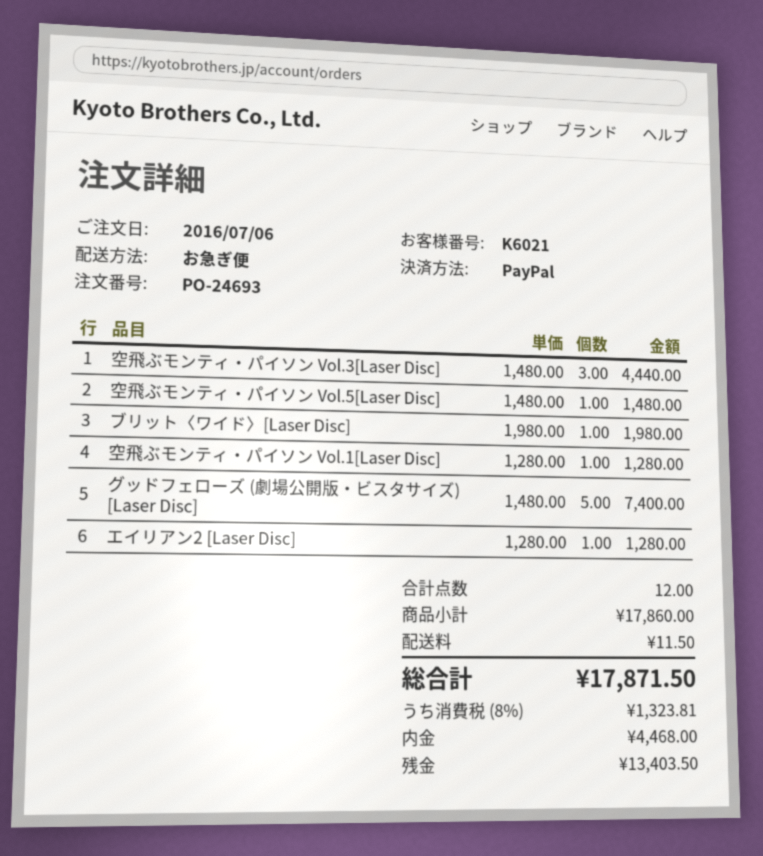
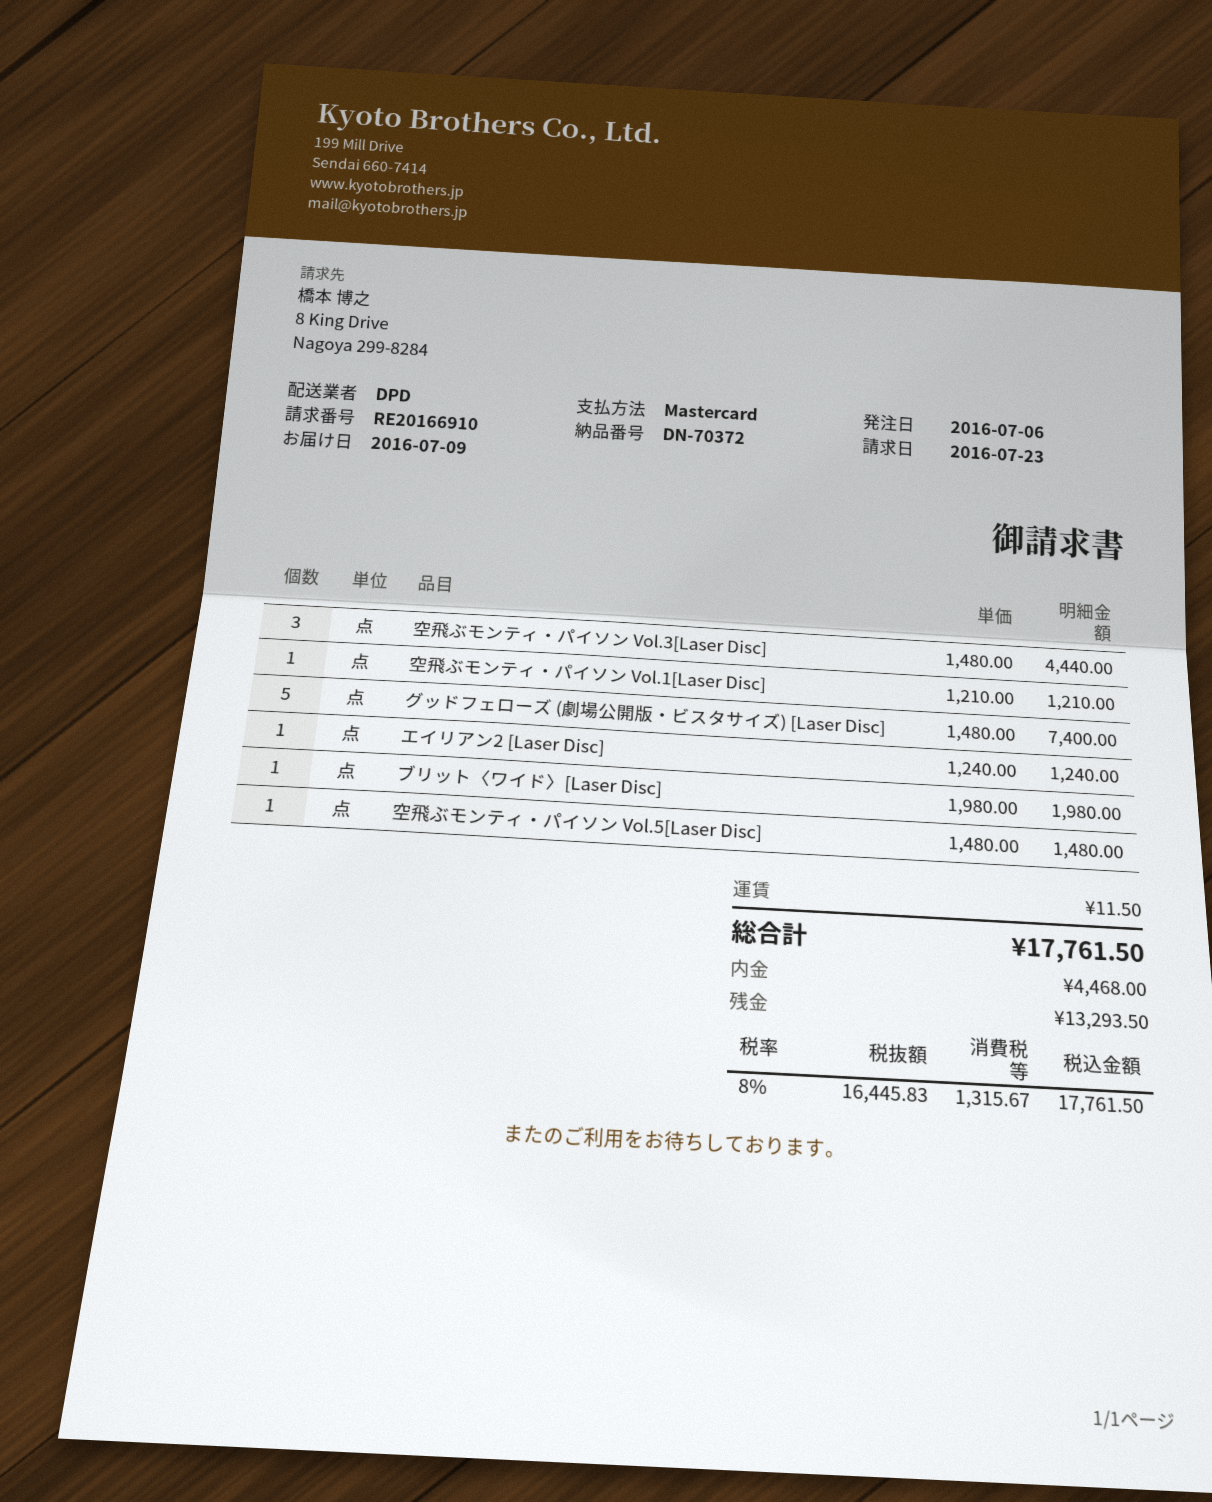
payment method: PayPal -> Mastercard
shipping method: express -> DPD
空飛ぶモンティ・パイソン Vol.1[Laser Disc]: 1 x 1280.00 = 1280.00 -> 1 x 1210.00 = 1210.00
エイリアン2 [Laser Disc]: 1 x 1280.00 = 1280.00 -> 1 x 1240.00 = 1240.00
tax: 8% = 1323.81 -> 8% = 1315.67
total: 17871.50 -> 17761.50
balance: 13403.50 -> 13293.50

